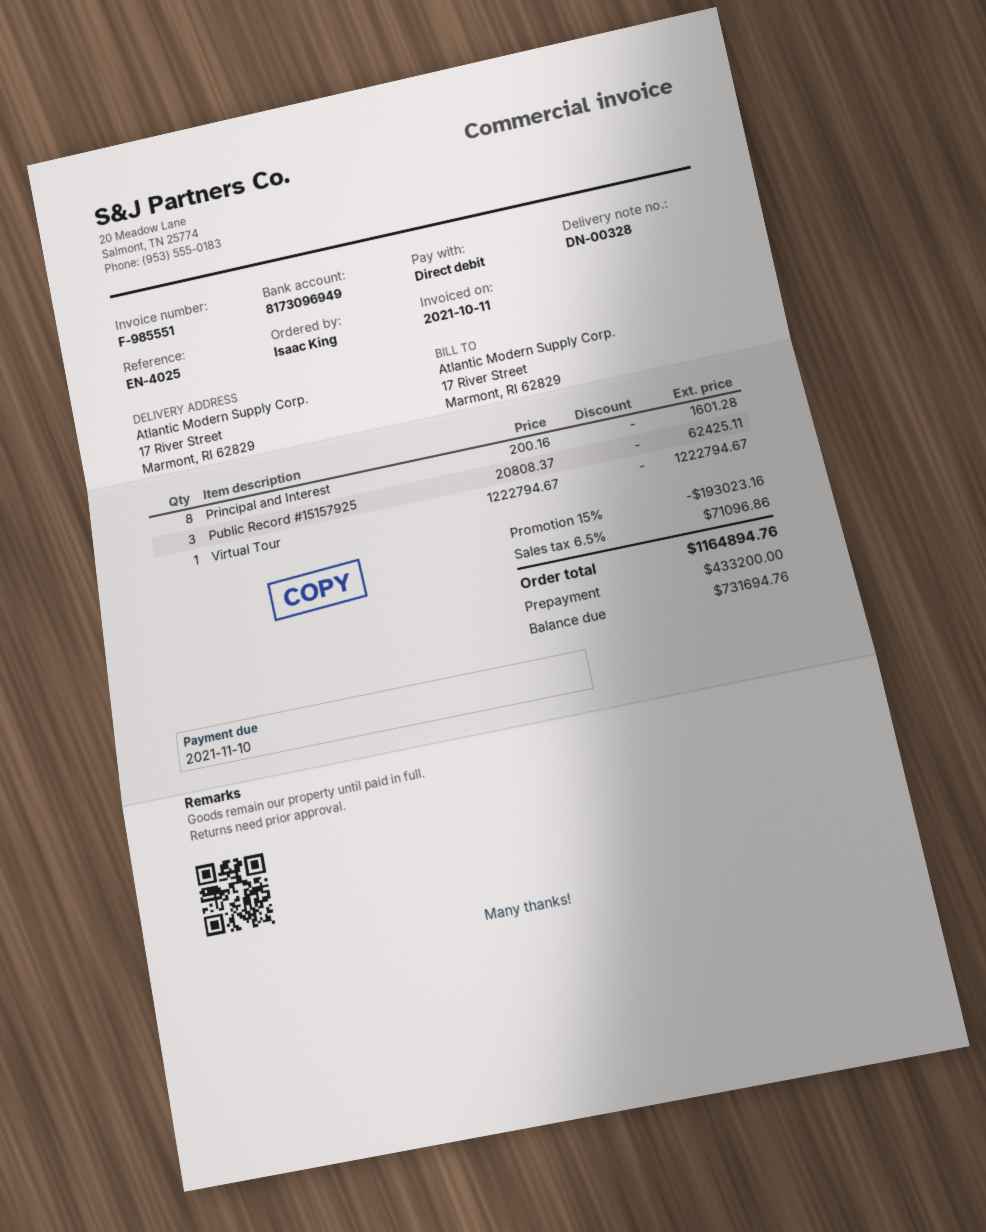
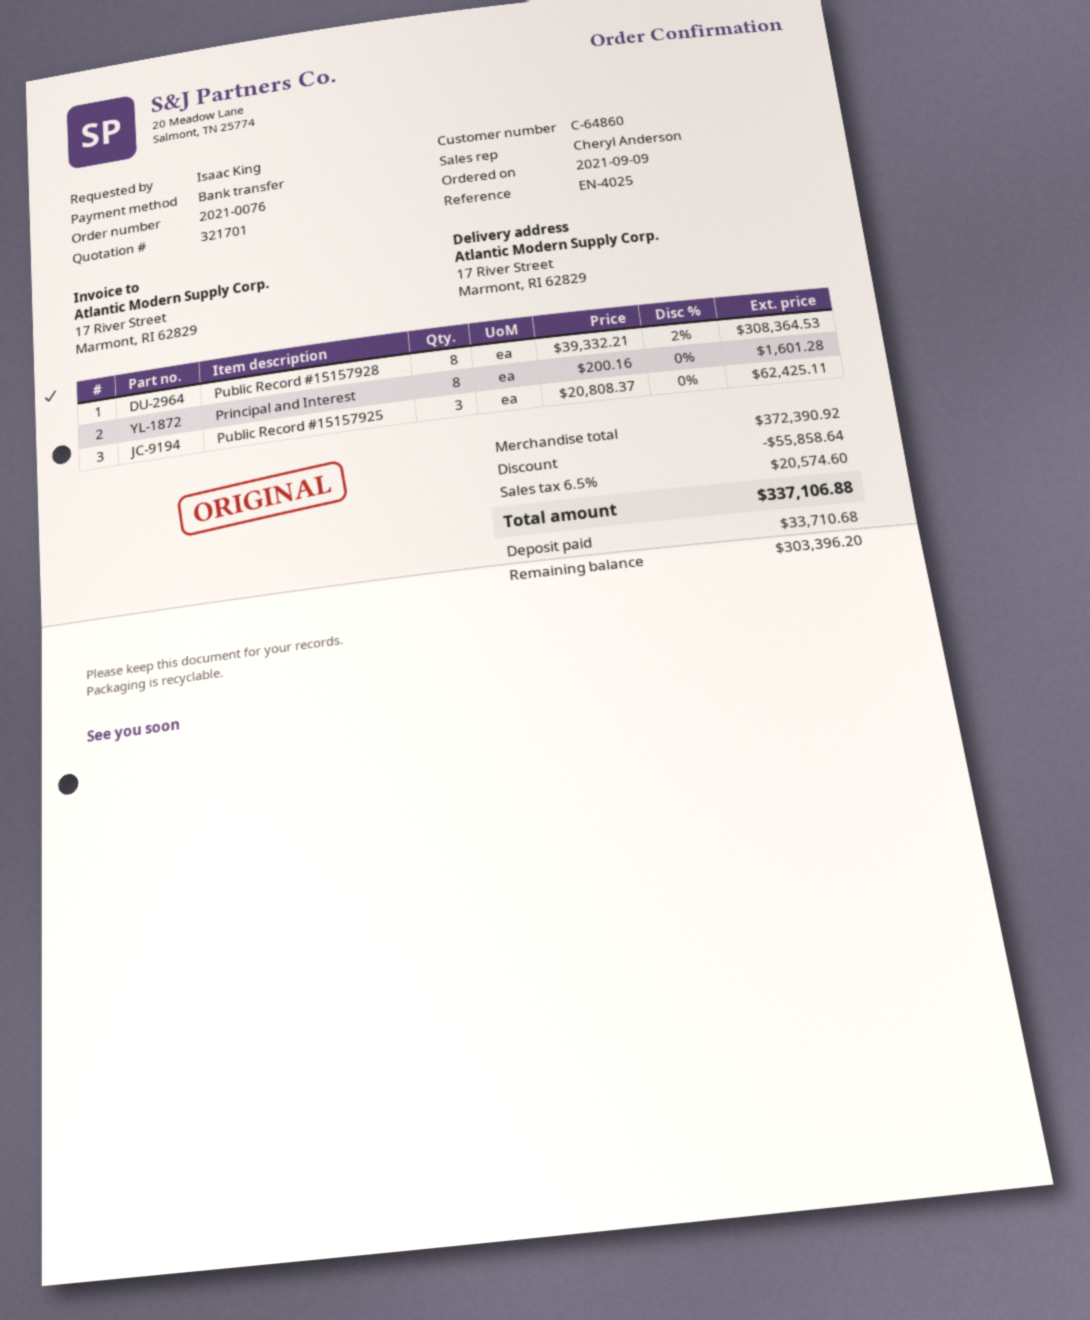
payment method: direct debit -> bank transfer
Virtual Tour: 1 x 1222794.67 = 1222794.67 -> none
Public Record #15157928: none -> 8 x 39332.21 - 2% = 308364.53
discount: 193023.16 -> 55858.64
tax: 6.5% = 71096.86 -> 6.5% = 20574.60
total: 1164894.76 -> 337106.88
deposit: 433200.00 -> 33710.68
balance: 731694.76 -> 303396.20

